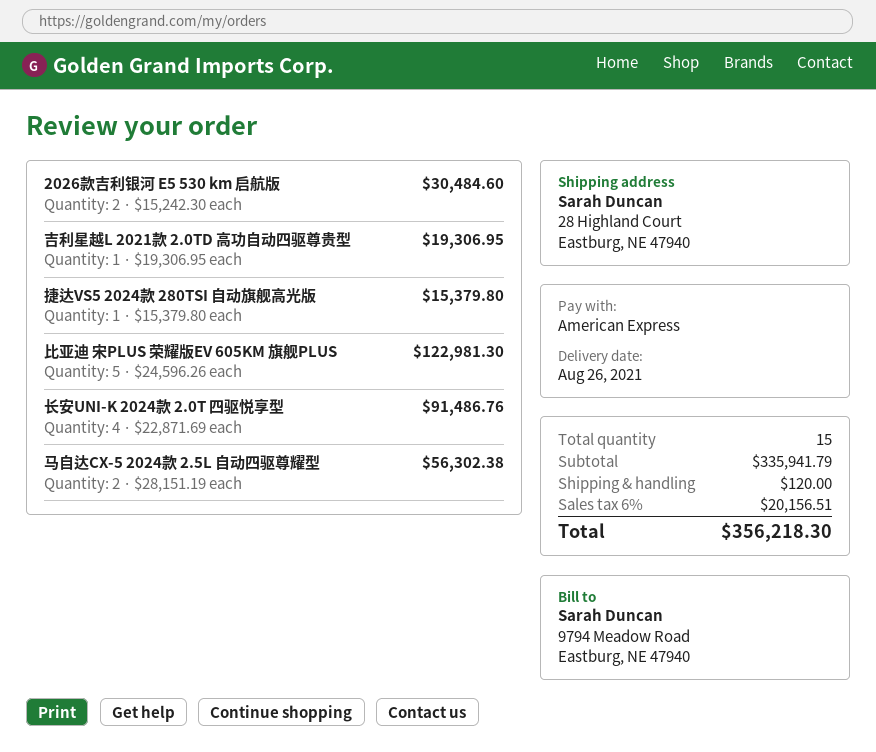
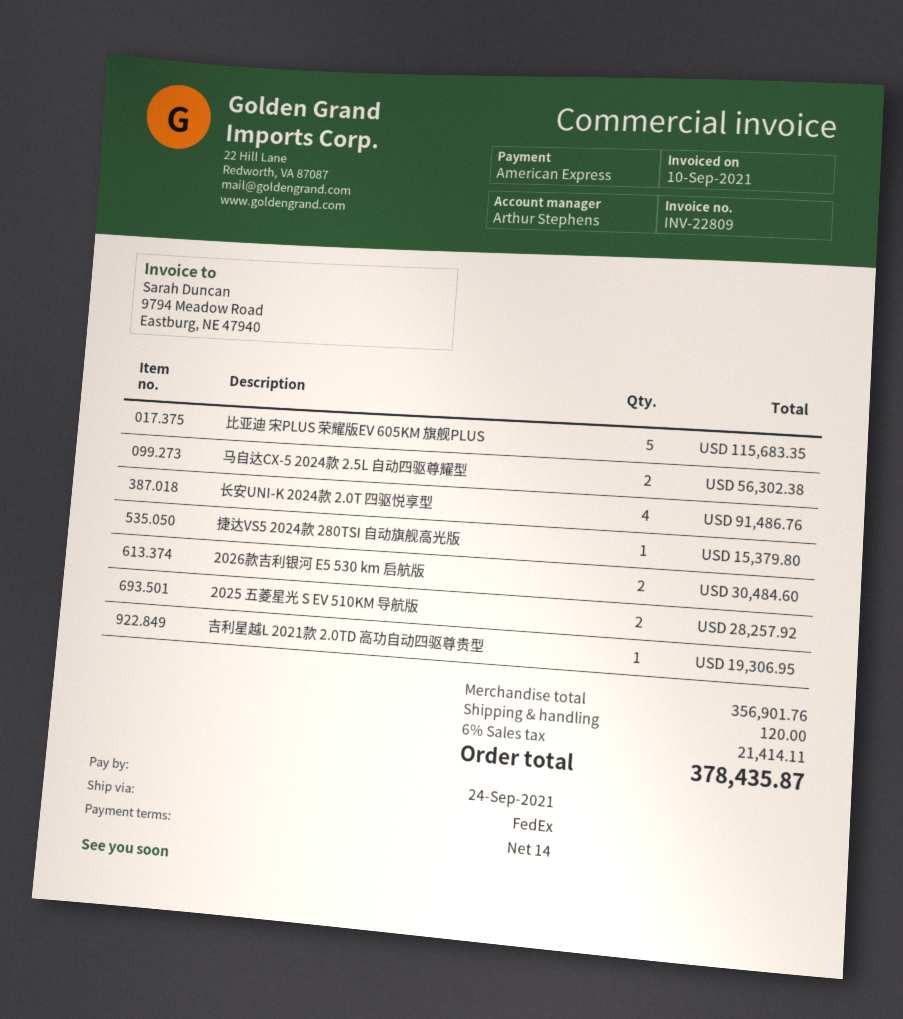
比亚迪 宋PLUS 荣耀版EV 605KM 旗舰PLUS: 5 for 122981.30 -> 5 for 115683.35
2025 五菱星光 S EV 510KM 导航版: none -> 2 for 28257.92
subtotal: 335941.79 -> 356901.76
tax: 6% = 20156.51 -> 6% = 21414.11
total: 356218.30 -> 378435.87

